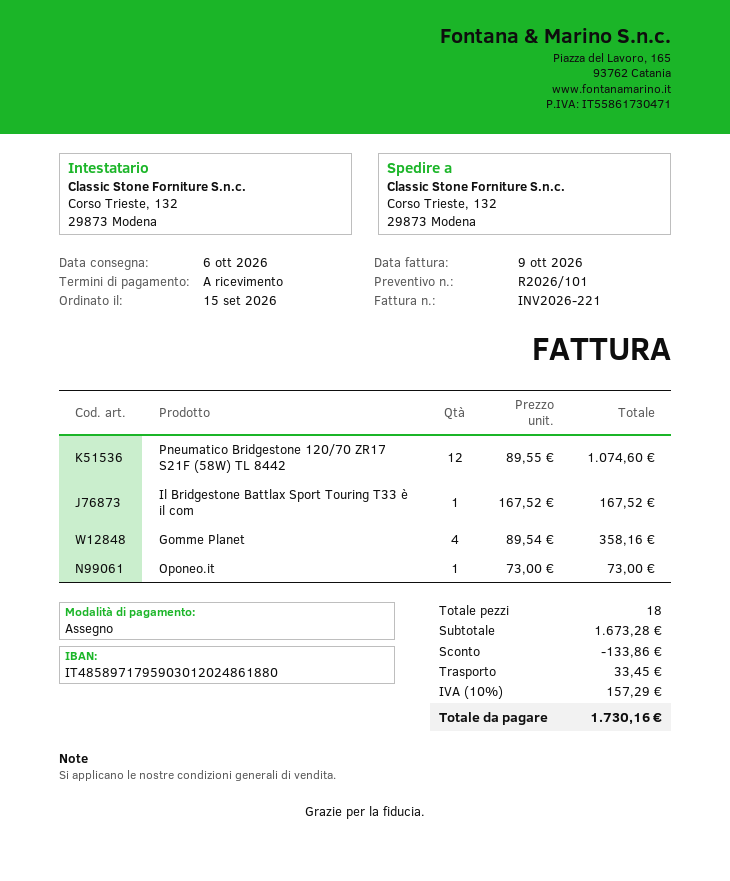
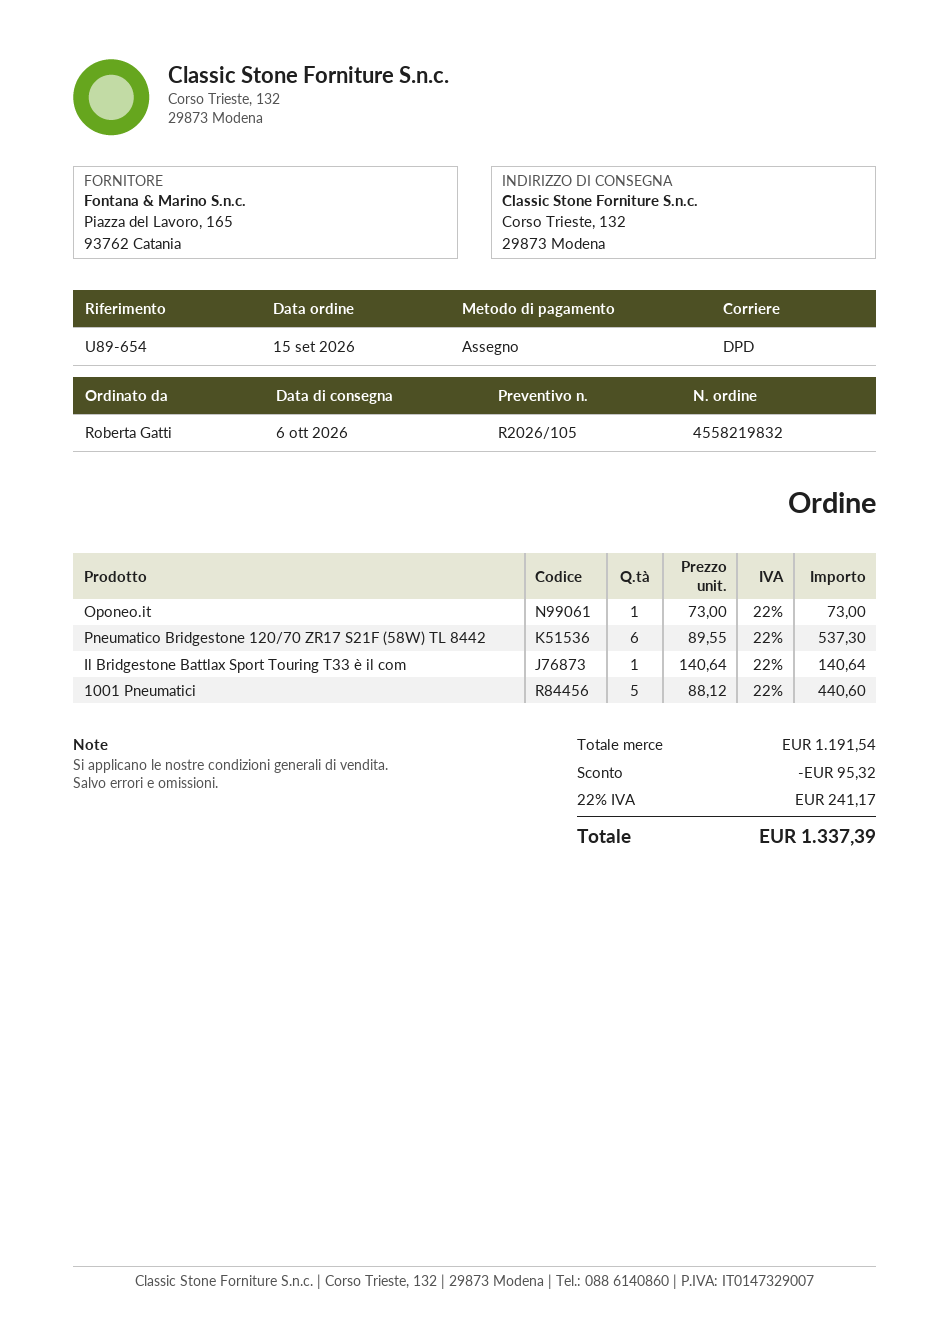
quote number: R2026/101 -> R2026/105
Pneumatico Bridgestone 120/70 ZR17 S21F (58W) TL 8442: 12 x 89.55 = 1074.60 -> 6 x 89.55 = 537.30
Il Bridgestone Battlax Sport Touring T33 è il com: 1 x 167.52 = 167.52 -> 1 x 140.64 = 140.64
Gomme Planet: 4 x 89.54 = 358.16 -> none
1001 Pneumatici: none -> 5 x 88.12 = 440.60
subtotal: 1673.28 -> 1191.54
discount: 133.86 -> 95.32
shipping: 33.45 -> none
tax: 10% = 157.29 -> 22% = 241.17
total: 1730.16 -> 1337.39

